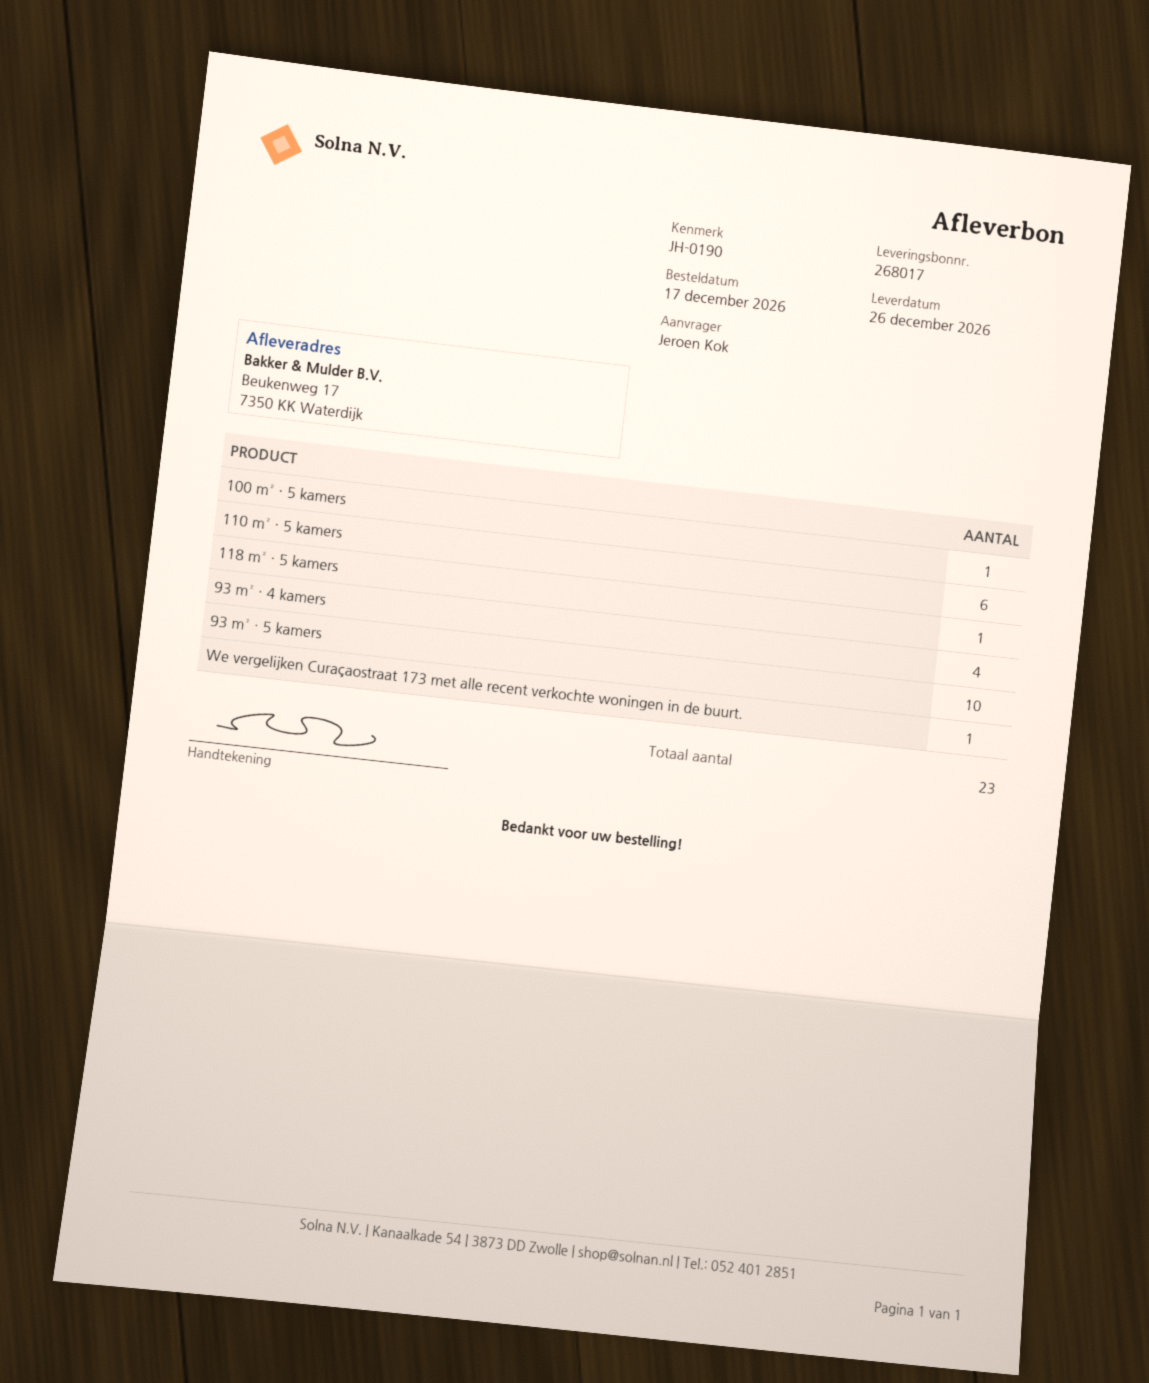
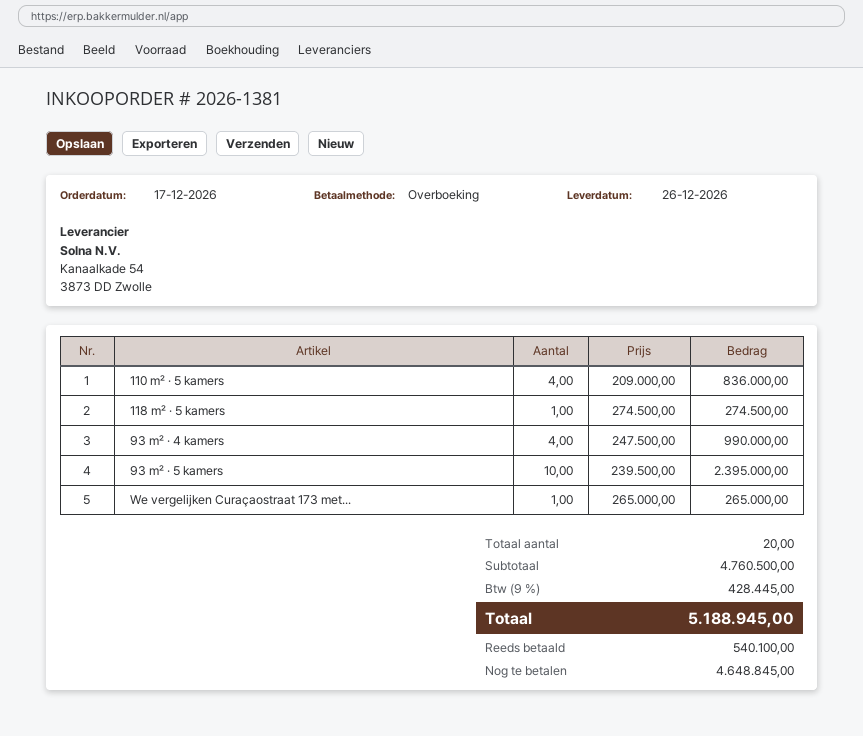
100 m² · 5 kamers: 1 -> none
110 m² · 5 kamers: 6 -> 4
total quantity: 23 -> 20

